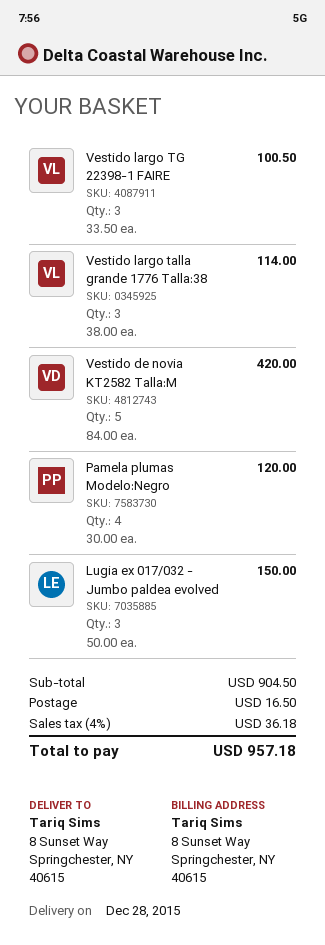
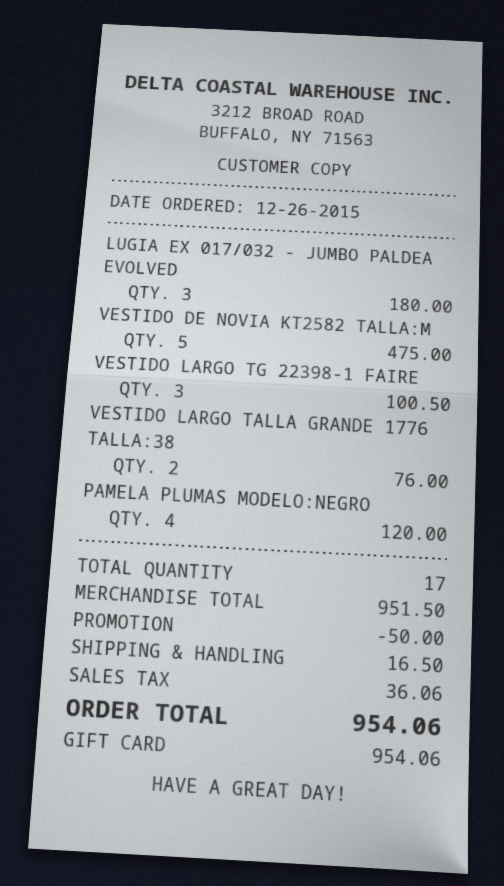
Vestido largo talla grande 1776 Talla:38: 3 for 114.00 -> 2 for 76.00
Vestido de novia KT2582 Talla:M: 5 for 420.00 -> 5 for 475.00
Lugia ex 017/032 - Jumbo paldea evolved: 3 for 150.00 -> 3 for 180.00
subtotal: 904.50 -> 951.50
discount: none -> 50.00
tax: 36.18 -> 36.06
total: 957.18 -> 954.06

